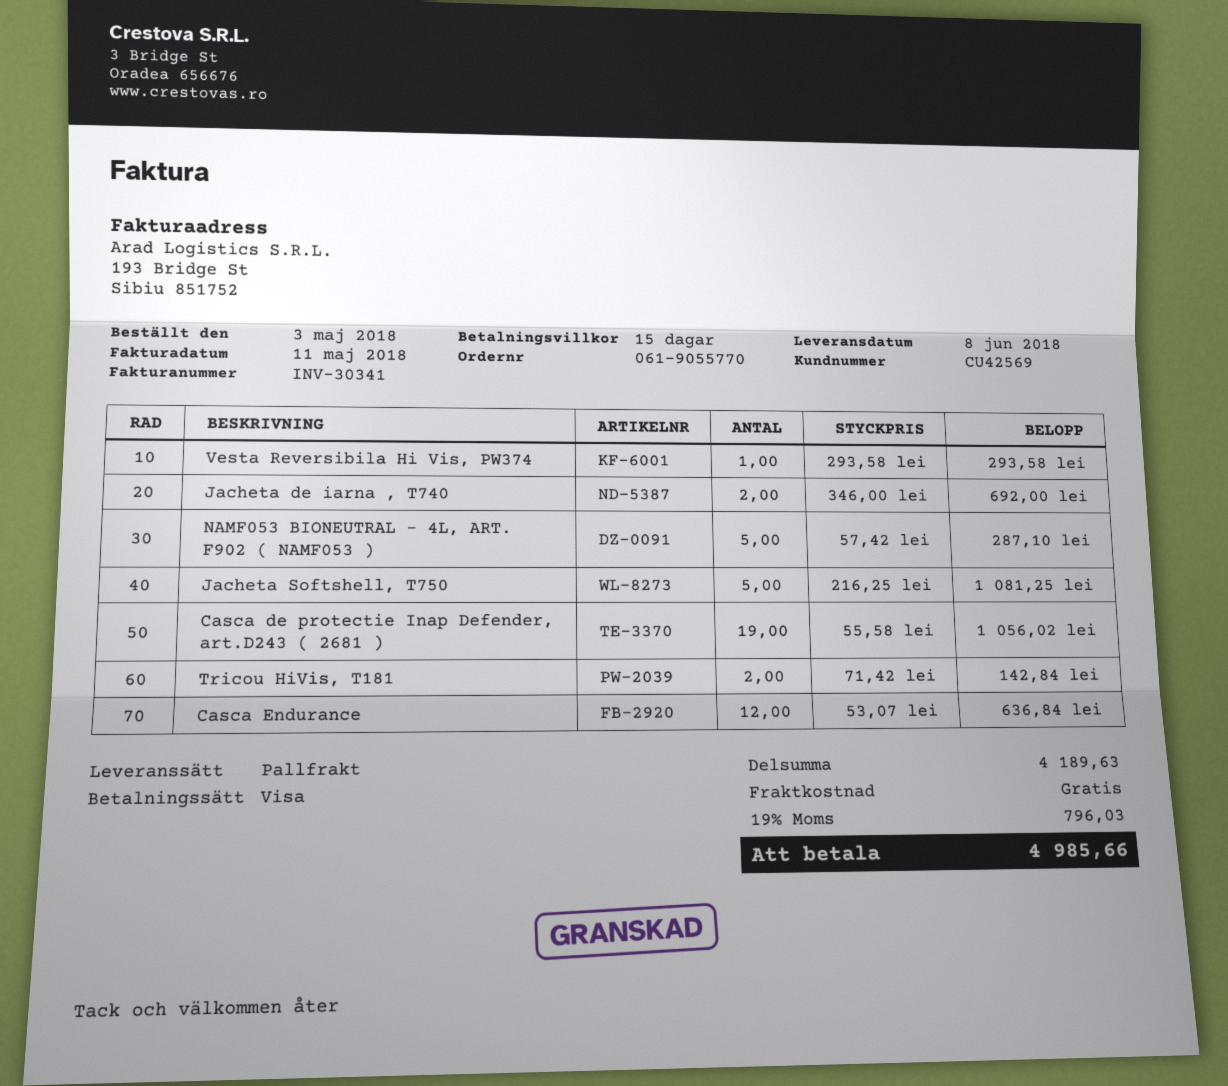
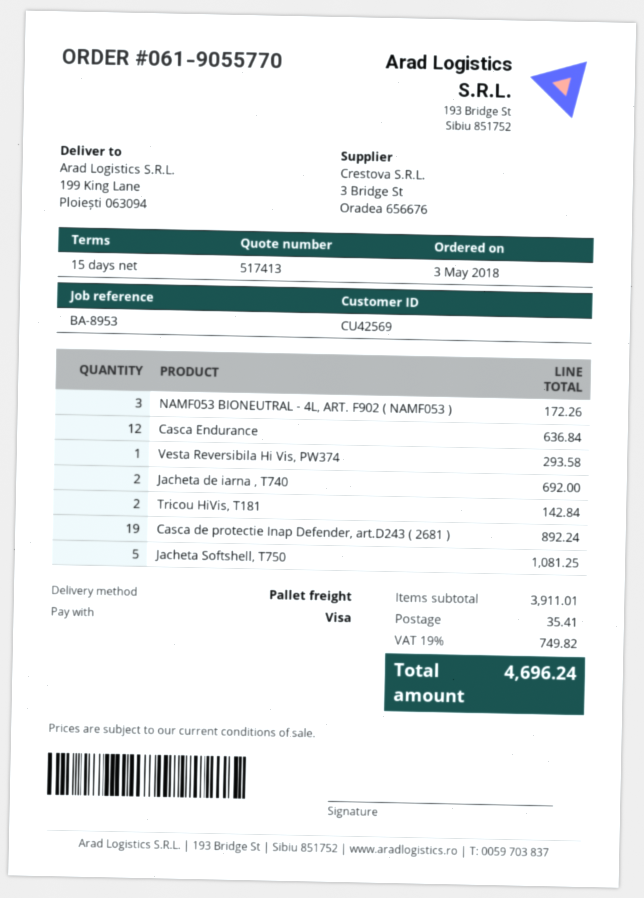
NAMF053 BIONEUTRAL - 4L, ART. F902 ( NAMF053 ): 5 for 287.10 -> 3 for 172.26
Casca de protectie Inap Defender, art.D243 ( 2681 ): 19 for 1056.02 -> 19 for 892.24
subtotal: 4189.63 -> 3911.01
shipping: 0.00 -> 35.41
tax: 19% = 796.03 -> 19% = 749.82
total: 4985.66 -> 4696.24

